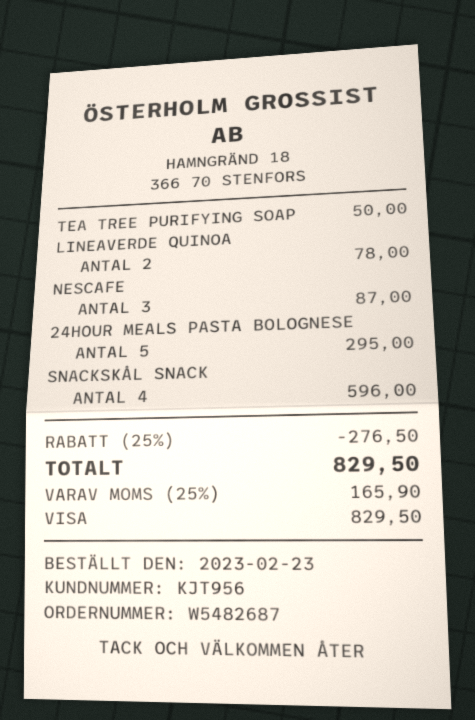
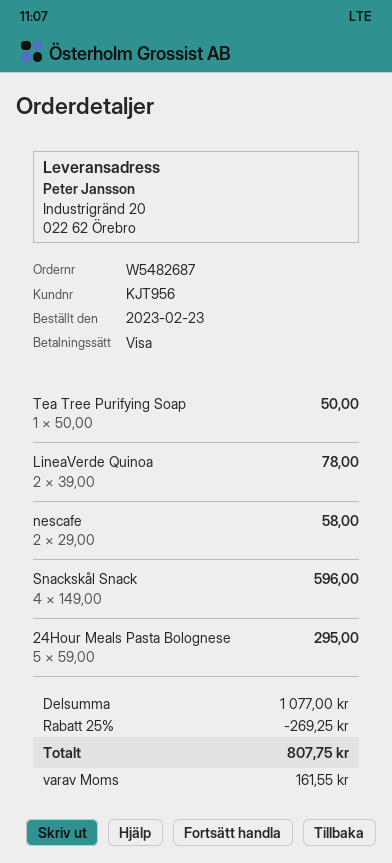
NESCAFE: 3 for 87.00 -> 2 for 58.00
discount: 25% = 276.50 -> 25% = 269.25
tax: 165.90 -> 161.55
total: 829.50 -> 807.75

